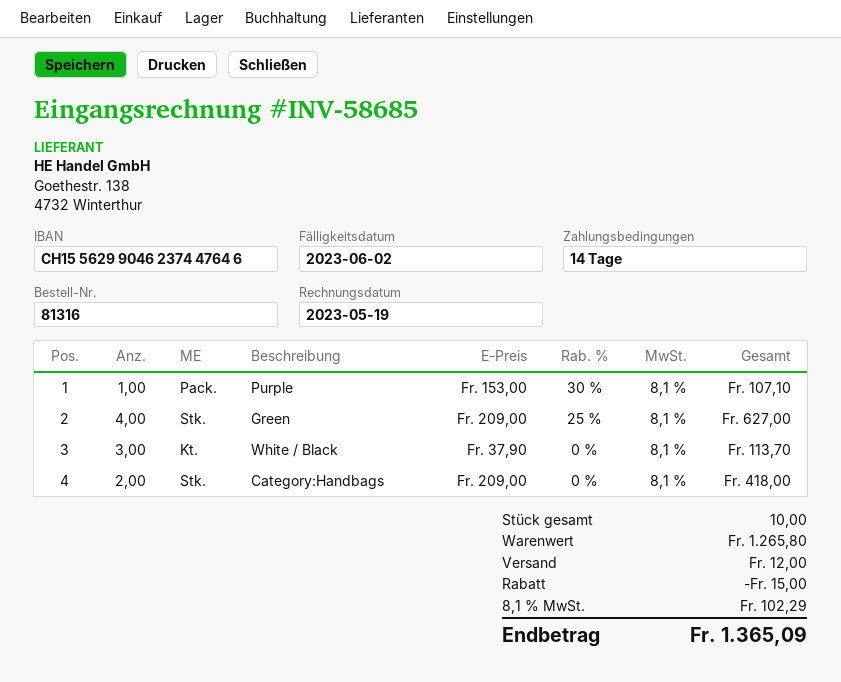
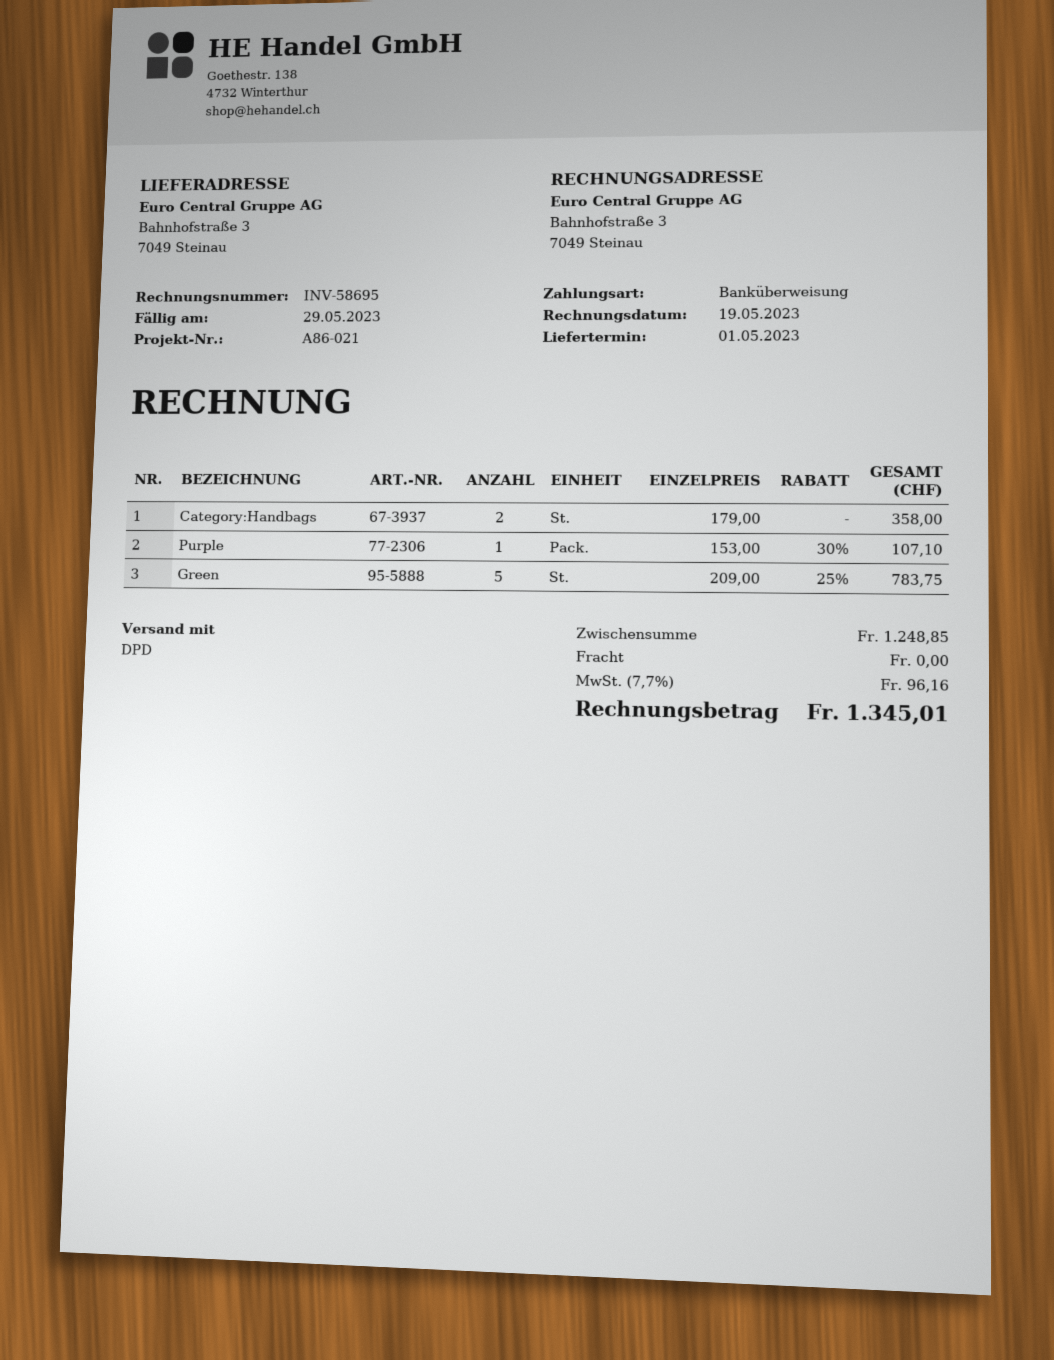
invoice number: INV-58685 -> INV-58695
due date: 2023-06-02 -> 2023-05-29
Green: 4 x 209.00 - 25% = 627.00 -> 5 x 209.00 - 25% = 783.75
White / Black: 3 x 37.90 = 113.70 -> none
Category:Handbags: 2 x 209.00 = 418.00 -> 2 x 179.00 = 358.00
subtotal: 1265.80 -> 1248.85
discount: 15.00 -> none
shipping: 12.00 -> 0.00
tax: 8.1% = 102.29 -> 7.7% = 96.16
total: 1365.09 -> 1345.01

